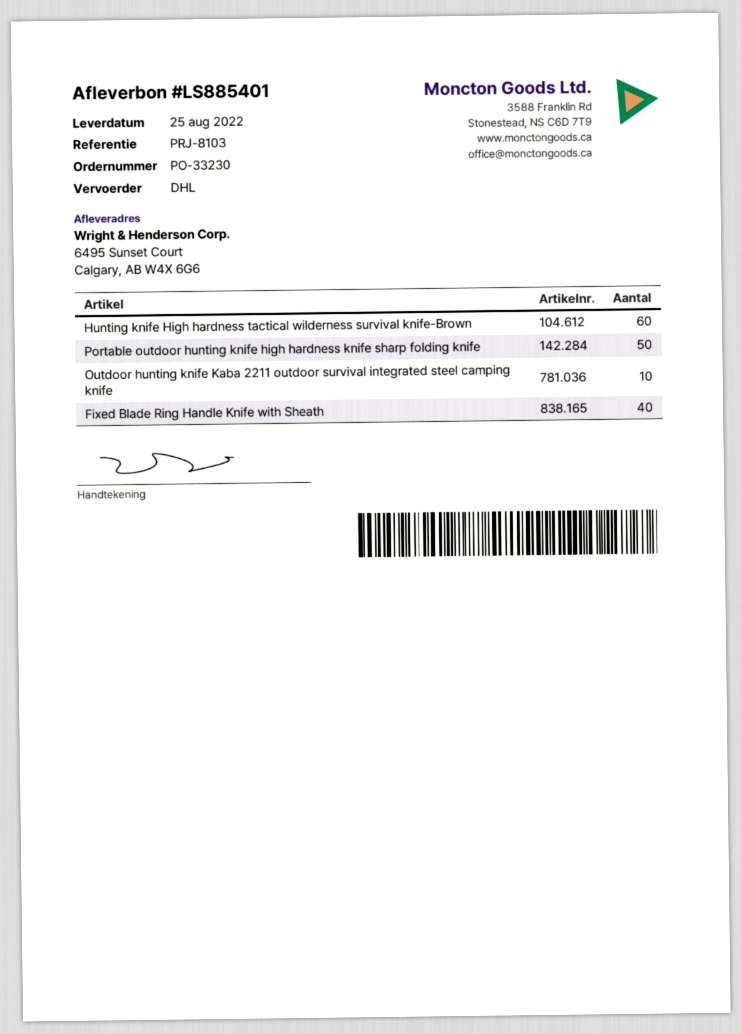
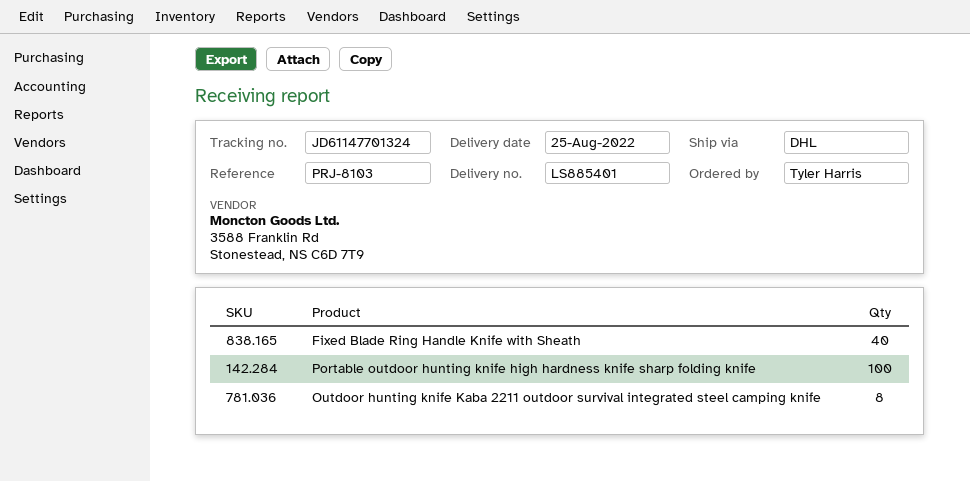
Hunting knife High hardness tactical wilderness survival knife-Brown: 60 -> none
Portable outdoor hunting knife high hardness knife sharp folding knife: 50 -> 100
Outdoor hunting knife Kaba 2211 outdoor survival integrated steel camping knife: 10 -> 8

